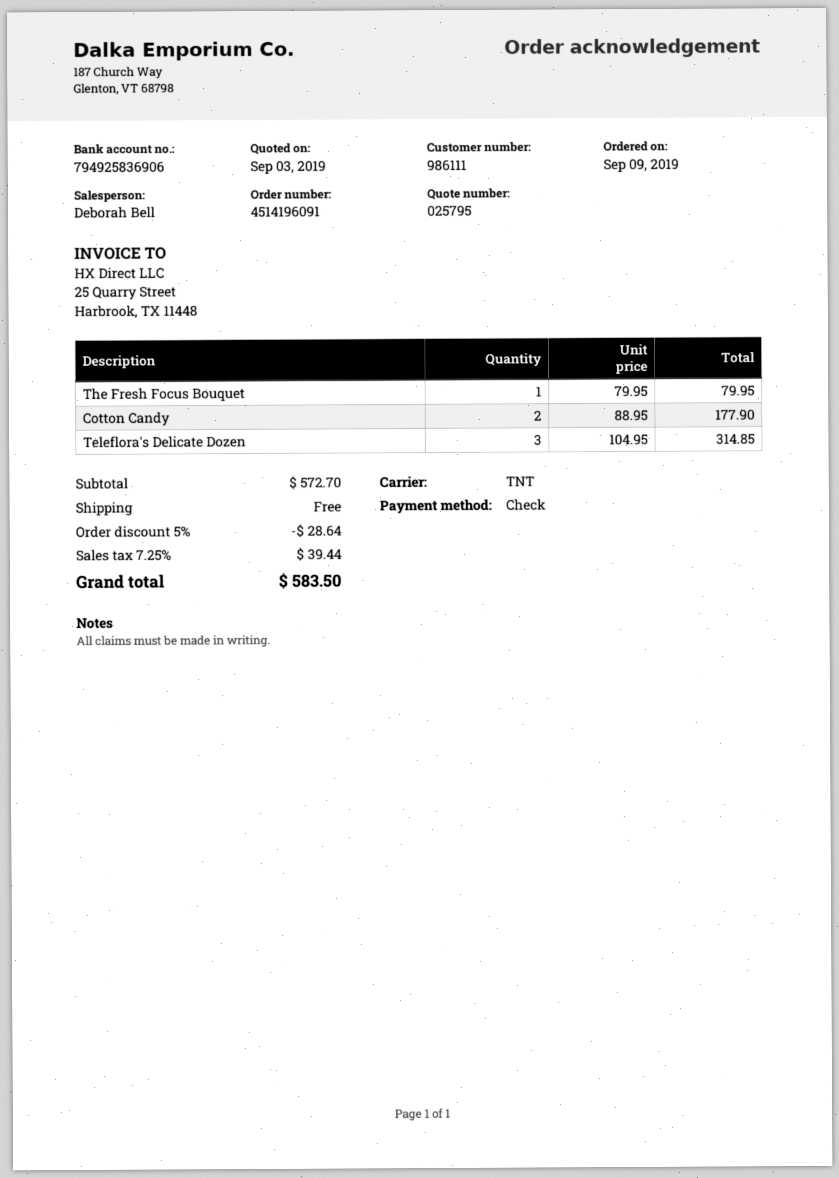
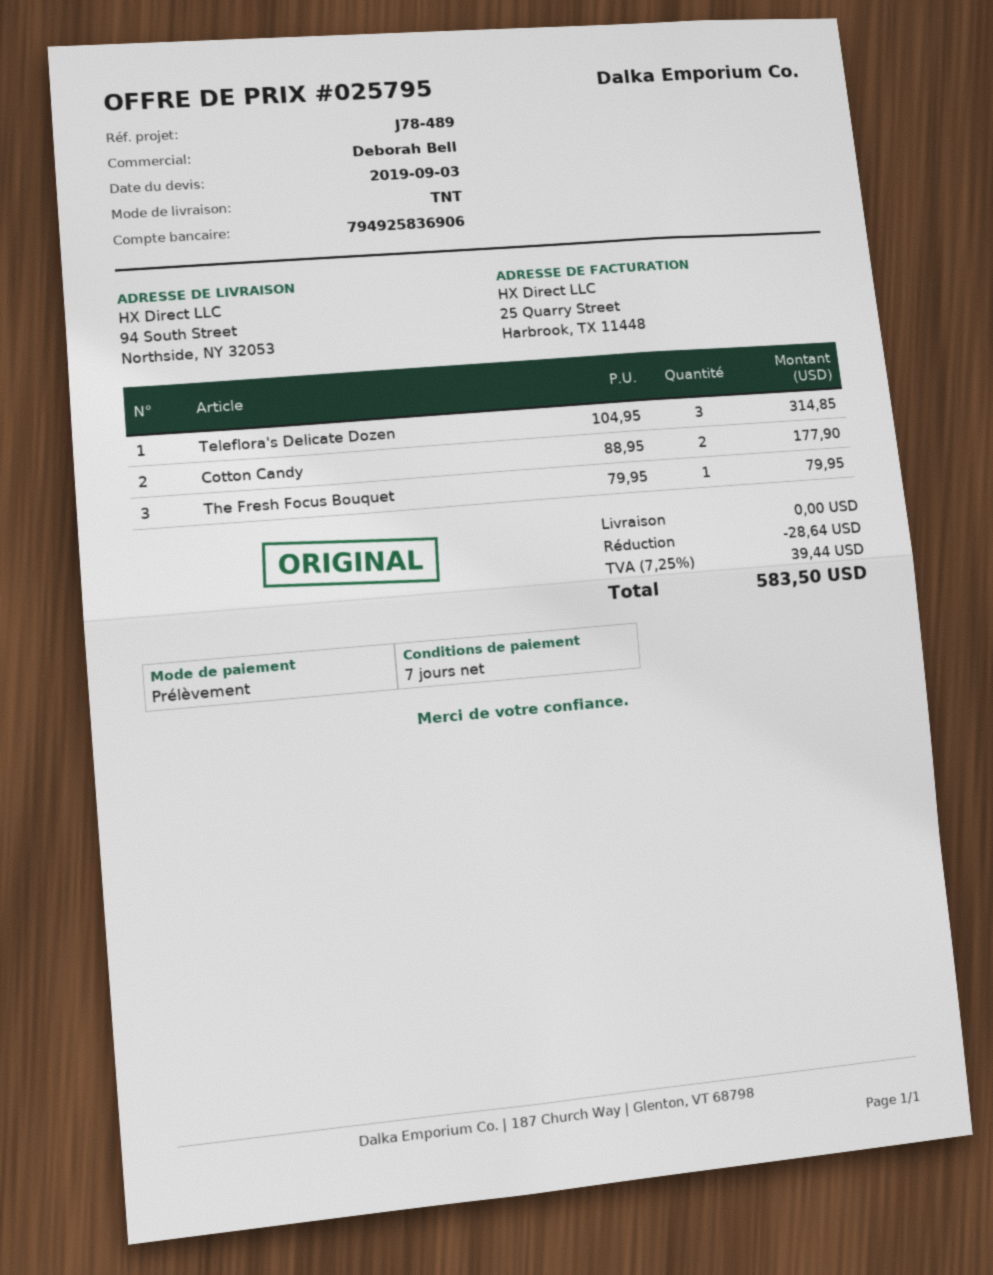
payment method: cheque -> direct debit

